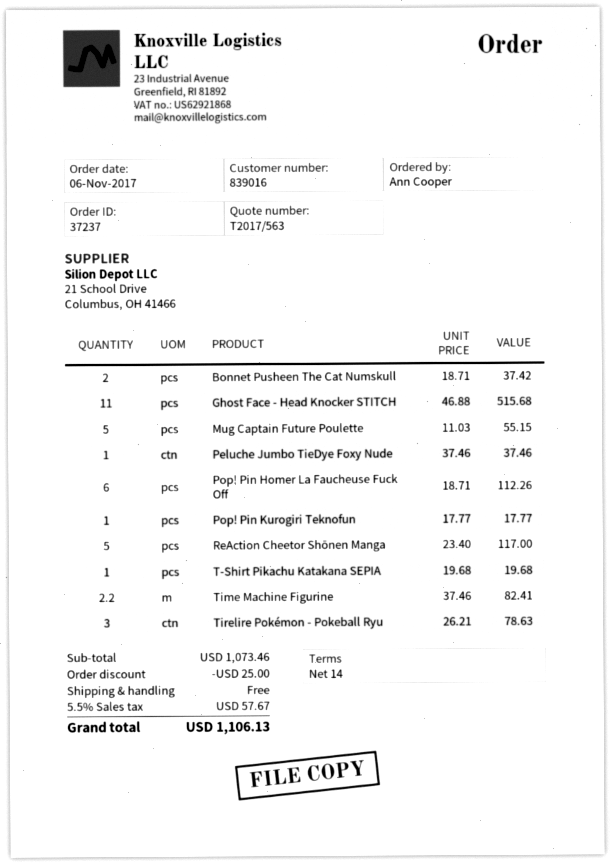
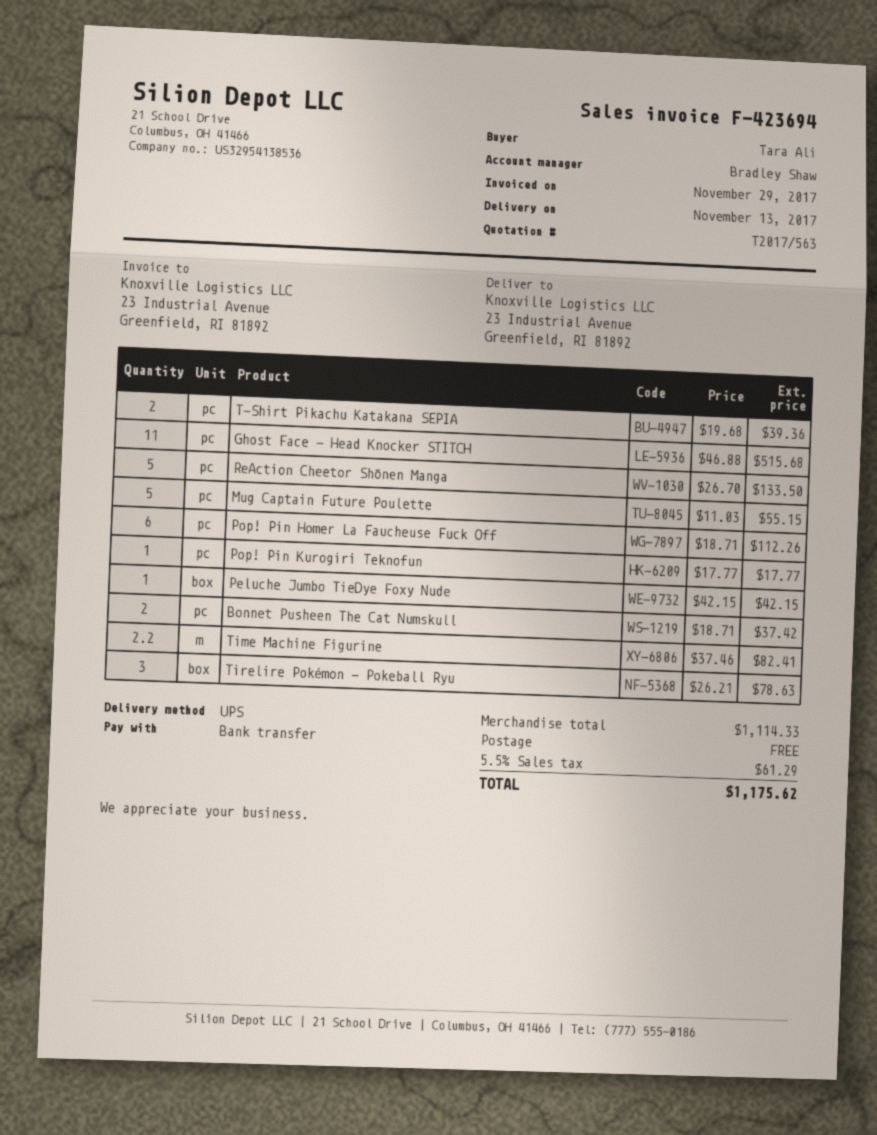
ordered by: Ann Cooper -> Tara Ali
Peluche Jumbo TieDye Foxy Nude: 1 x 37.46 = 37.46 -> 1 x 42.15 = 42.15
ReAction Cheetor Shōnen Manga: 5 x 23.40 = 117.00 -> 5 x 26.70 = 133.50
T-Shirt Pikachu Katakana SEPIA: 1 x 19.68 = 19.68 -> 2 x 19.68 = 39.36
subtotal: 1073.46 -> 1114.33
discount: 25.00 -> none
tax: 5.5% = 57.67 -> 5.5% = 61.29
total: 1106.13 -> 1175.62

